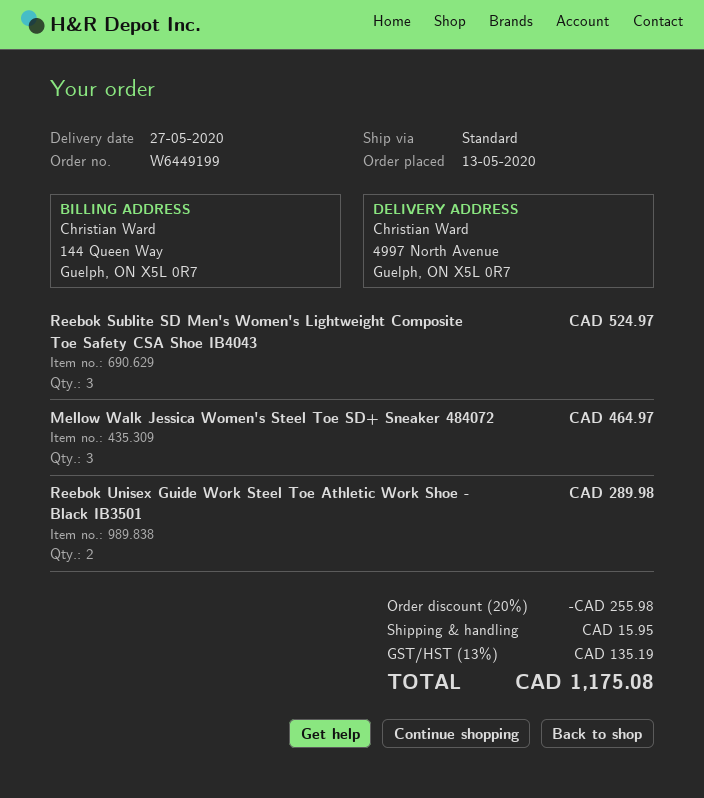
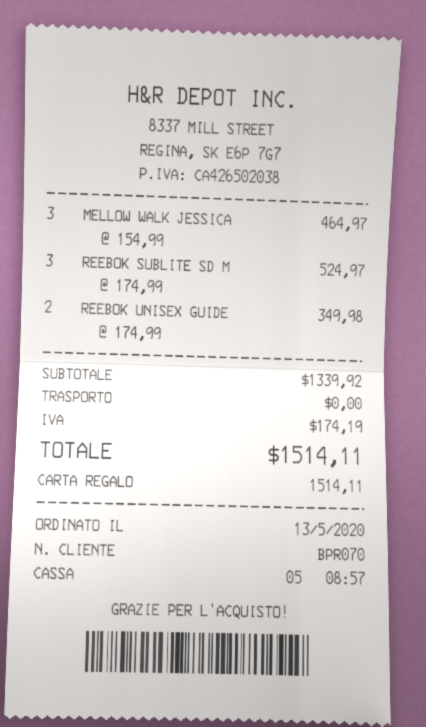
Reebok Unisex Guide Work Steel Toe Athletic Work Shoe - Black IB3501: 2 for 289.98 -> 2 for 349.98
discount: 20% = 255.98 -> none
shipping: 15.95 -> 0.00
tax: 135.19 -> 174.19
total: 1175.08 -> 1514.11

